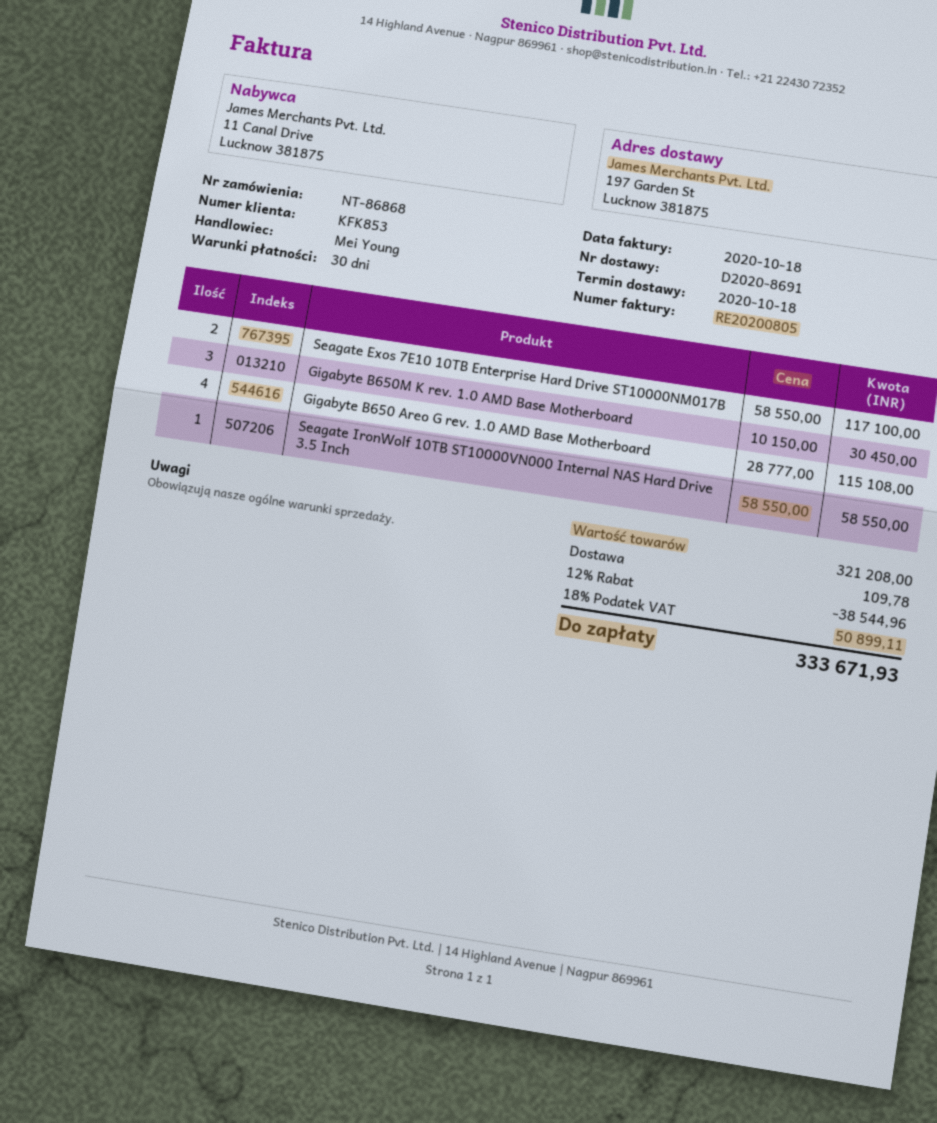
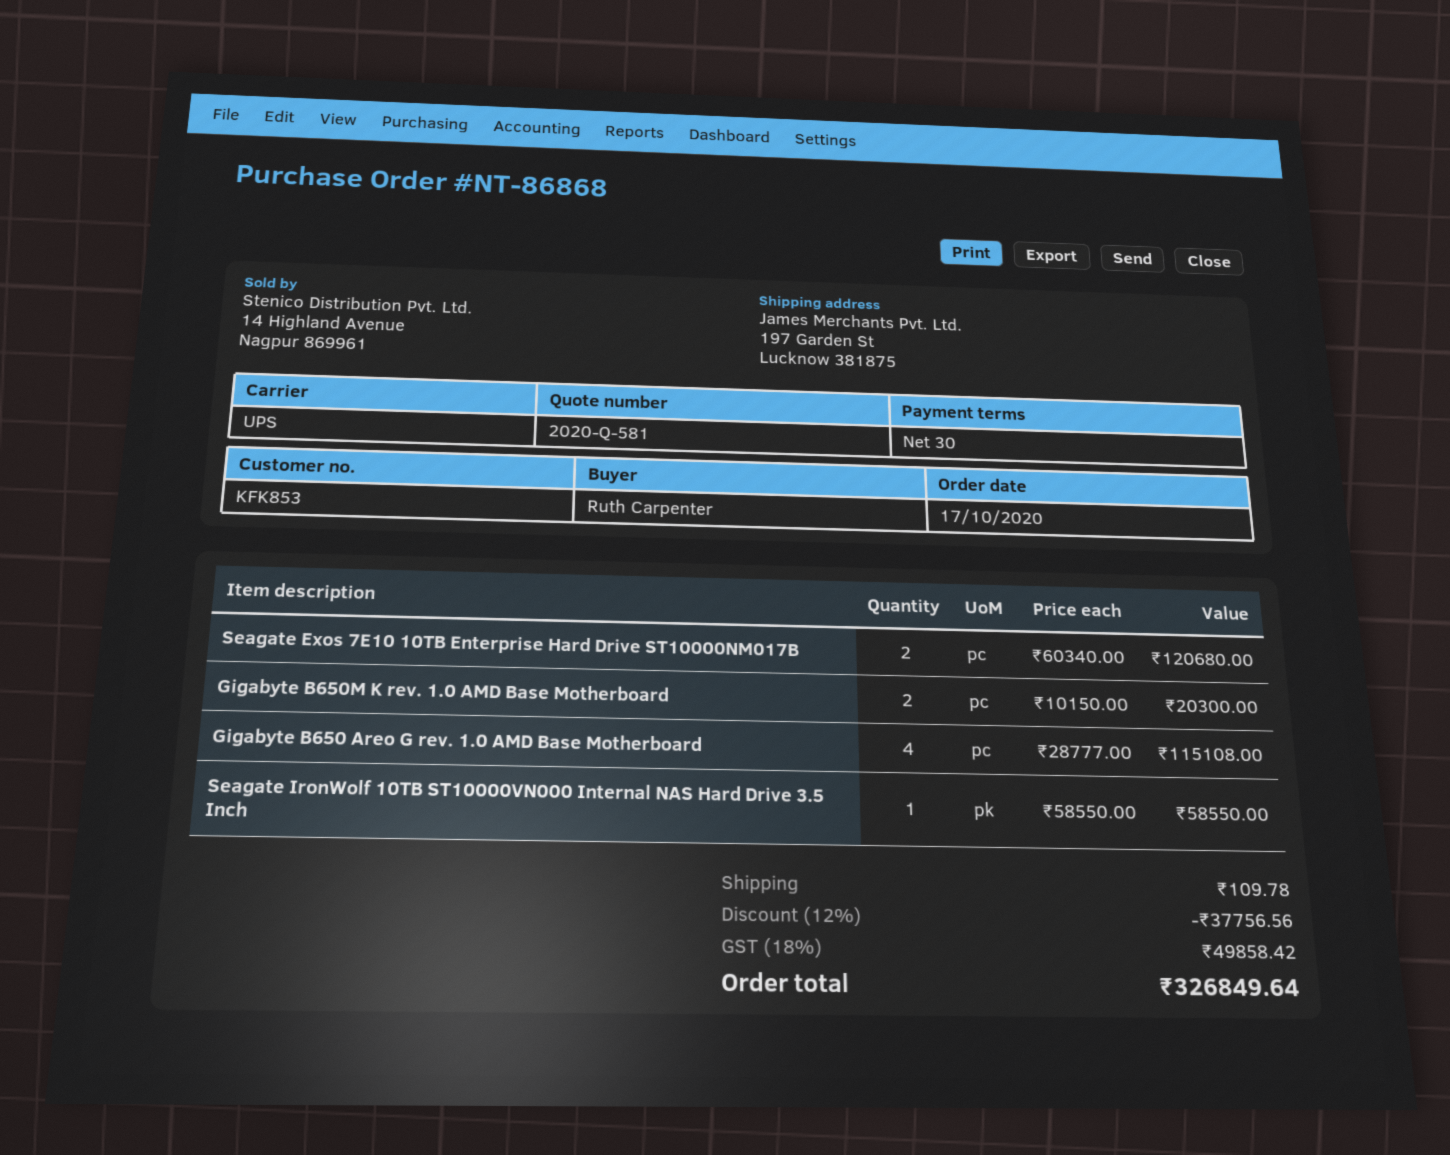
Seagate Exos 7E10 10TB Enterprise Hard Drive ST10000NM017B: 2 x 58550.00 = 117100.00 -> 2 x 60340.00 = 120680.00
Gigabyte B650M K rev. 1.0 AMD Base Motherboard: 3 x 10150.00 = 30450.00 -> 2 x 10150.00 = 20300.00
discount: 12% = 38544.96 -> 12% = 37756.56
tax: 18% = 50899.11 -> 18% = 49858.42
total: 333671.93 -> 326849.64

